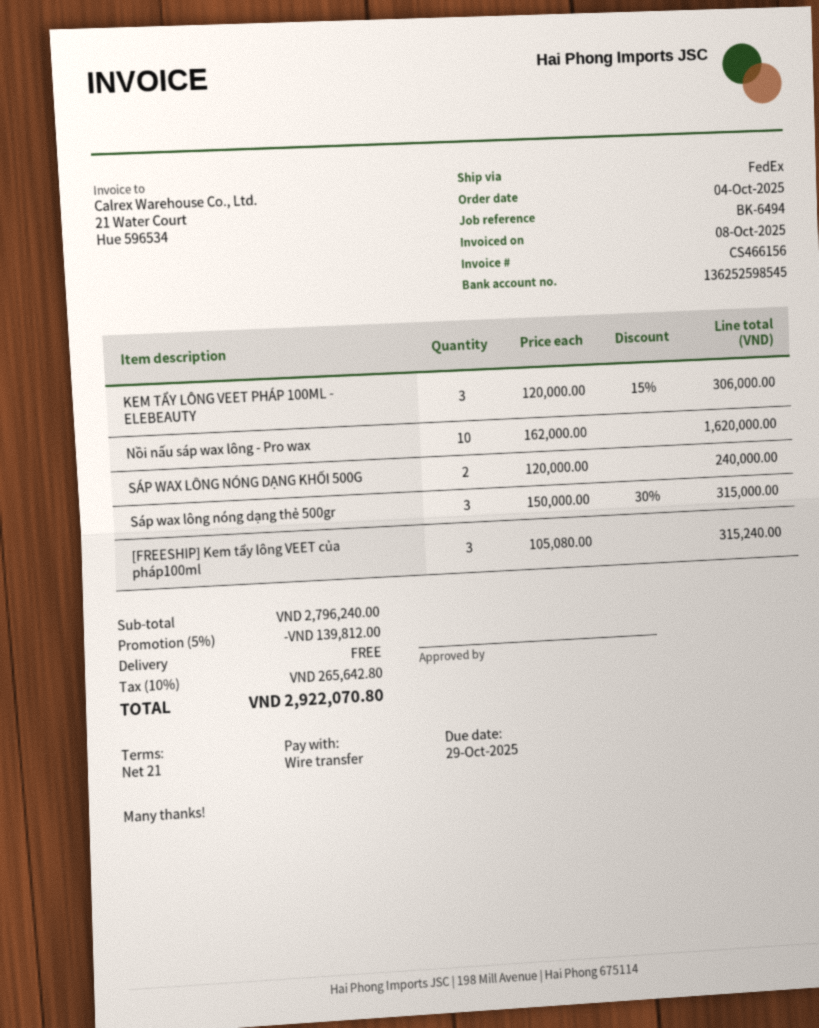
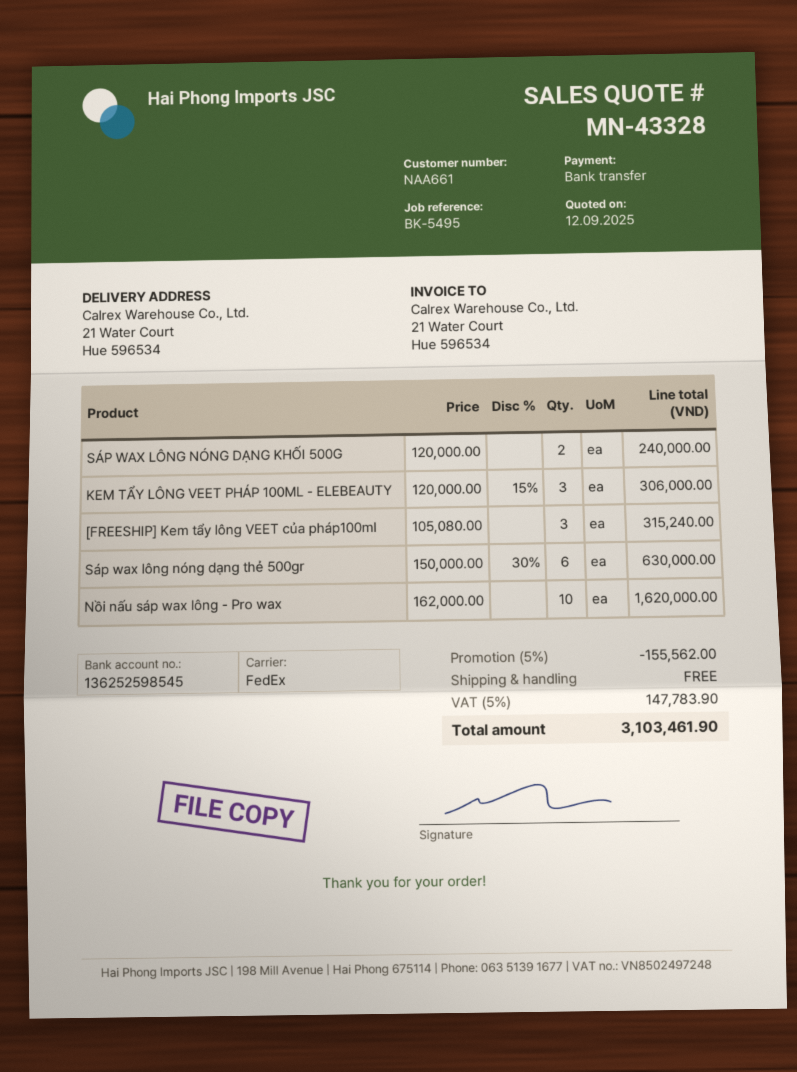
reference: BK-6494 -> BK-5495
Sáp wax lông nóng dạng thẻ 500gr: 3 x 150000.00 - 30% = 315000.00 -> 6 x 150000.00 - 30% = 630000.00
discount: 5% = 139812.00 -> 5% = 155562.00
tax: 10% = 265642.80 -> 5% = 147783.90
total: 2922070.80 -> 3103461.90

